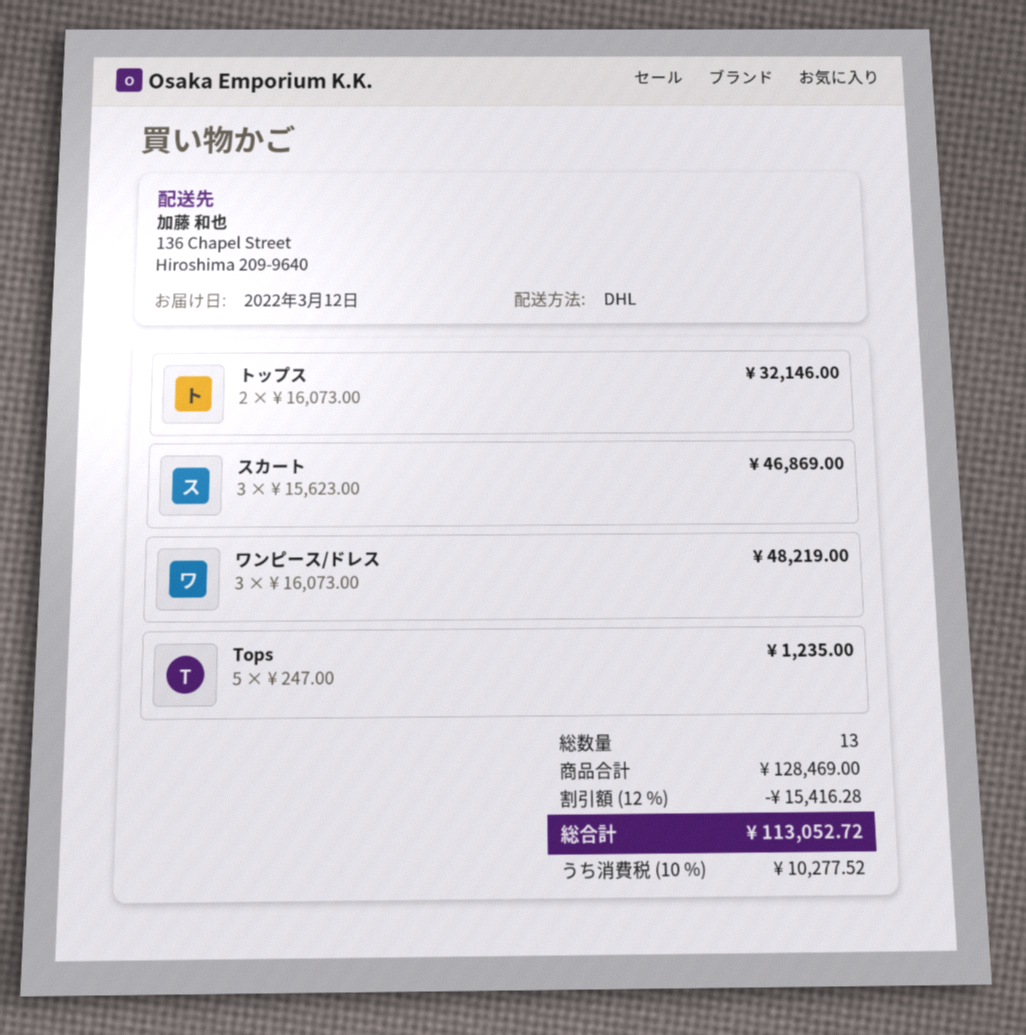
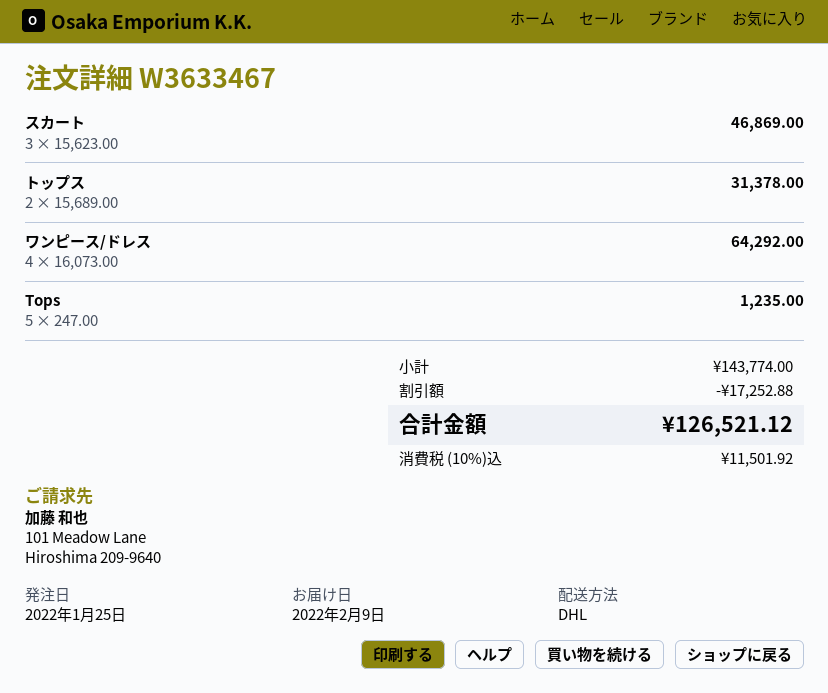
delivery date: 2022-03-12 -> 2022-02-09
トップス: 2 x 16073.00 = 32146.00 -> 2 x 15689.00 = 31378.00
ワンピース/ドレス: 3 x 16073.00 = 48219.00 -> 4 x 16073.00 = 64292.00
subtotal: 128469.00 -> 143774.00
discount: 15416.28 -> 17252.88
tax: 10% = 10277.52 -> 10% = 11501.92
total: 113052.72 -> 126521.12

